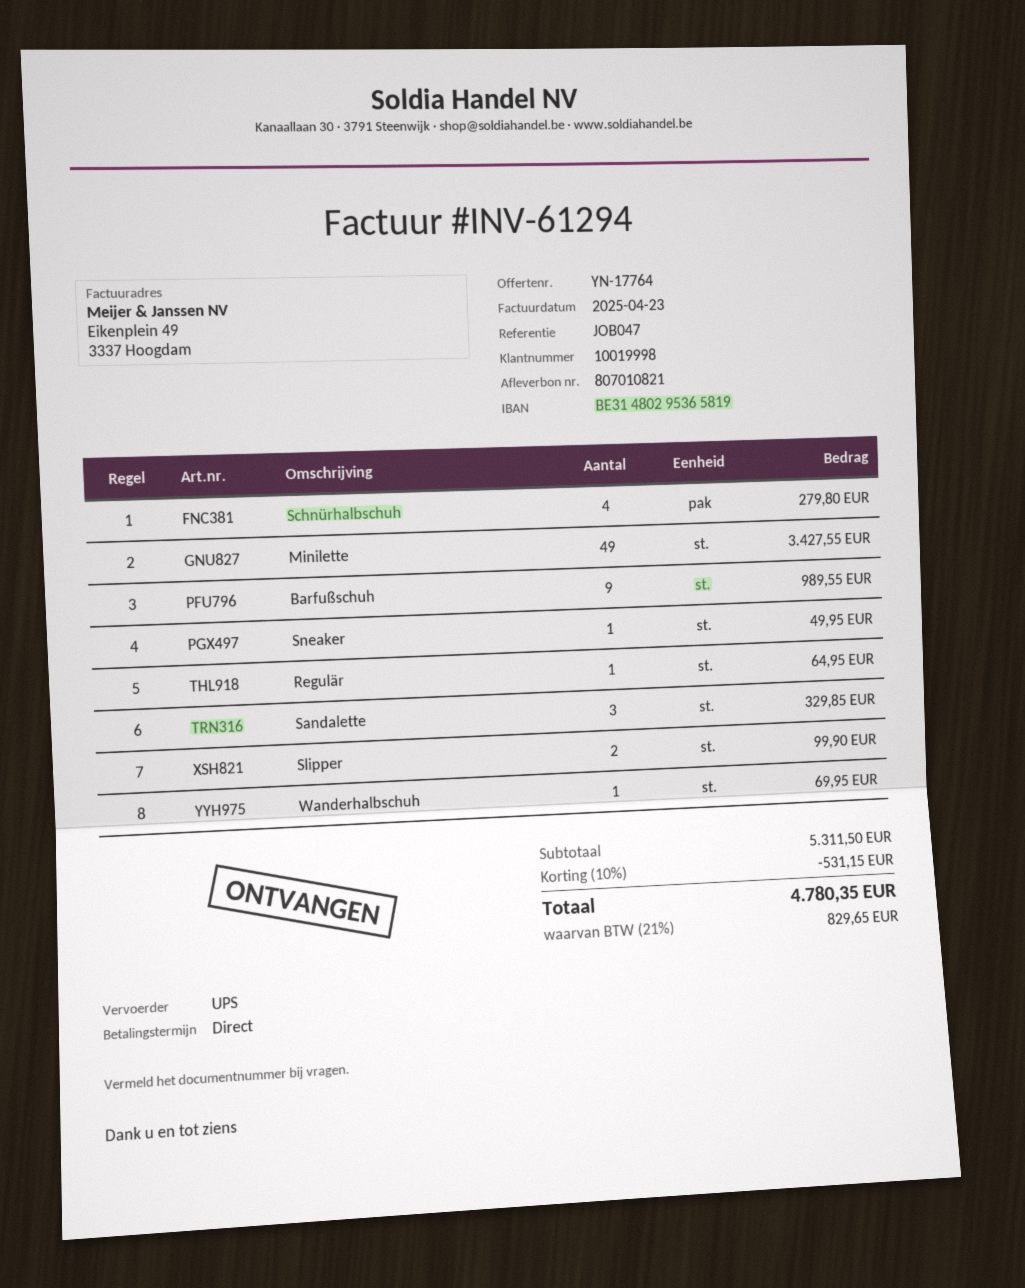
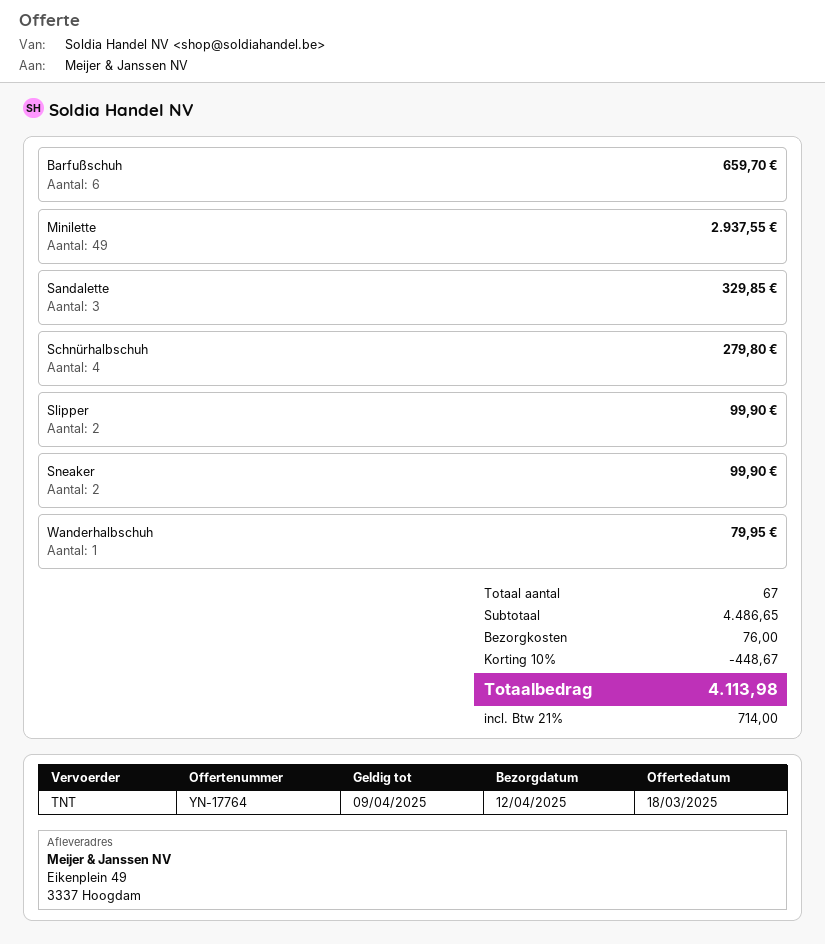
shipping method: UPS -> TNT
Minilette: 49 for 3427.55 -> 49 for 2937.55
Barfußschuh: 9 for 989.55 -> 6 for 659.70
Sneaker: 1 for 49.95 -> 2 for 99.90
Regulär: 1 for 64.95 -> none
Wanderhalbschuh: 1 for 69.95 -> 1 for 79.95
subtotal: 5311.50 -> 4486.65
discount: 10% = 531.15 -> 10% = 448.67
shipping: none -> 76.00
tax: 21% = 829.65 -> 21% = 714.00
total: 4780.35 -> 4113.98

